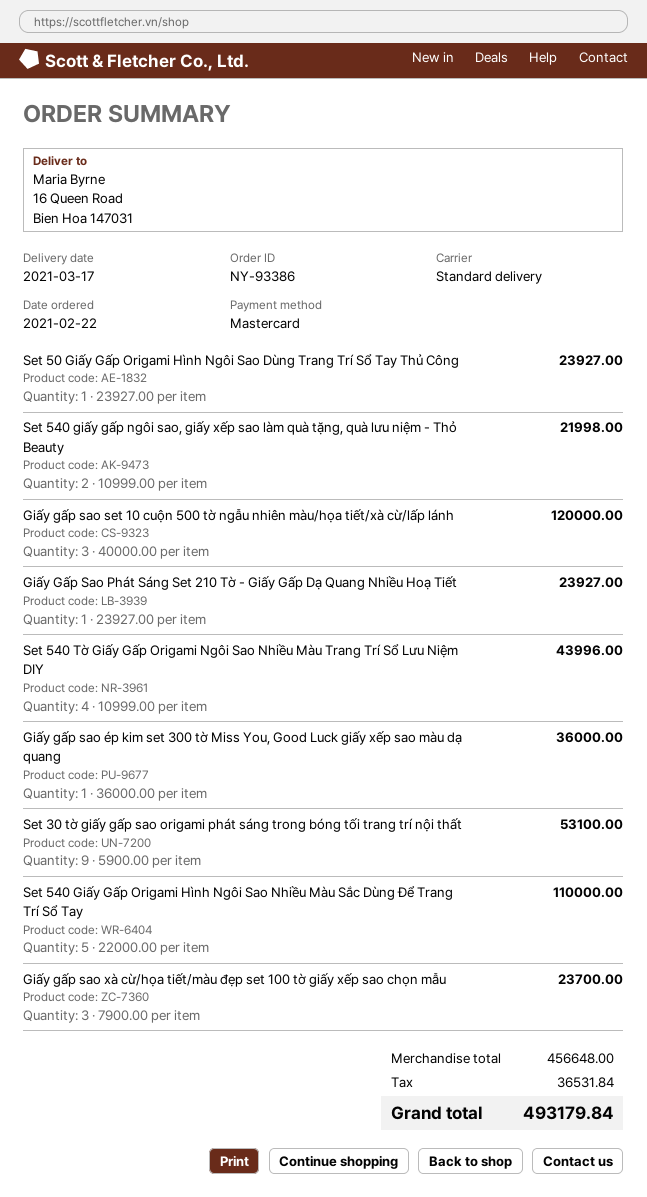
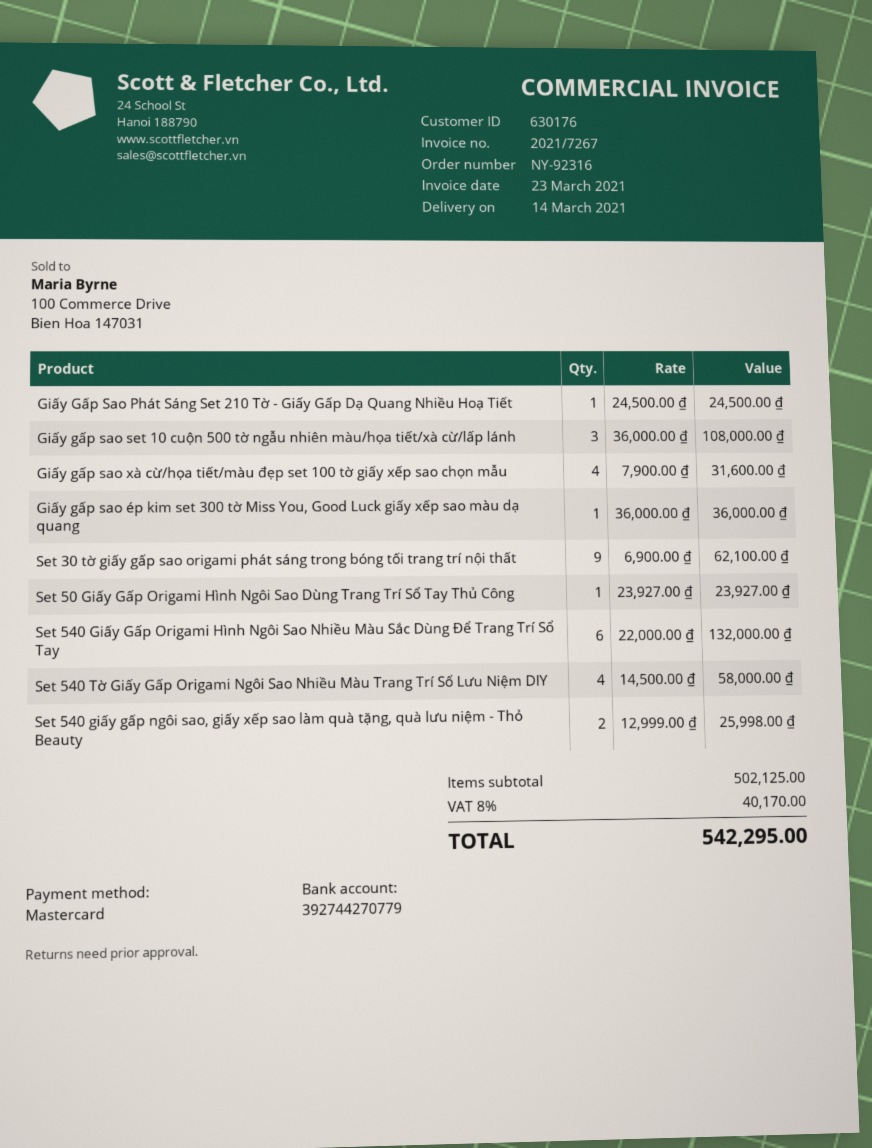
order number: NY-93386 -> NY-92316
delivery date: 2021-03-17 -> 2021-03-14
Set 540 giấy gấp ngôi sao, giấy xếp sao làm quà tặng, quà lưu niệm - Thỏ Beauty: 2 x 10999.00 = 21998.00 -> 2 x 12999.00 = 25998.00
Giấy gấp sao set 10 cuộn 500 tờ ngẫu nhiên màu/họa tiết/xà cừ/lấp lánh: 3 x 40000.00 = 120000.00 -> 3 x 36000.00 = 108000.00
Giấy Gấp Sao Phát Sáng Set 210 Tờ - Giấy Gấp Dạ Quang Nhiều Hoạ Tiết: 1 x 23927.00 = 23927.00 -> 1 x 24500.00 = 24500.00
Set 540 Tờ Giấy Gấp Origami Ngôi Sao Nhiều Màu Trang Trí Sổ Lưu Niệm DIY: 4 x 10999.00 = 43996.00 -> 4 x 14500.00 = 58000.00
Set 30 tờ giấy gấp sao origami phát sáng trong bóng tối trang trí nội thất: 9 x 5900.00 = 53100.00 -> 9 x 6900.00 = 62100.00
Set 540 Giấy Gấp Origami Hình Ngôi Sao Nhiều Màu Sắc Dùng Để Trang Trí Sổ Tay: 5 x 22000.00 = 110000.00 -> 6 x 22000.00 = 132000.00
Giấy gấp sao xà cừ/họa tiết/màu đẹp set 100 tờ giấy xếp sao chọn mẫu: 3 x 7900.00 = 23700.00 -> 4 x 7900.00 = 31600.00
subtotal: 456648.00 -> 502125.00
tax: 36531.84 -> 40170.00
total: 493179.84 -> 542295.00

